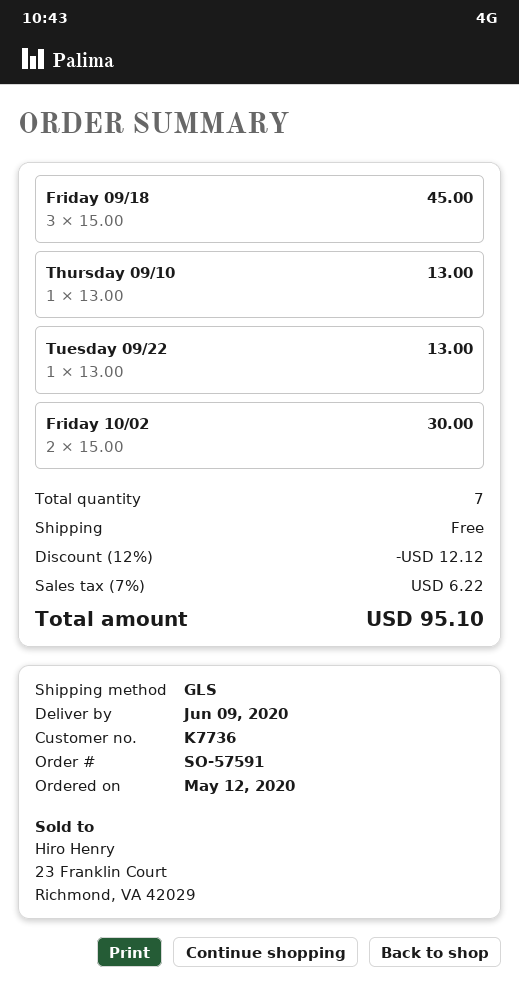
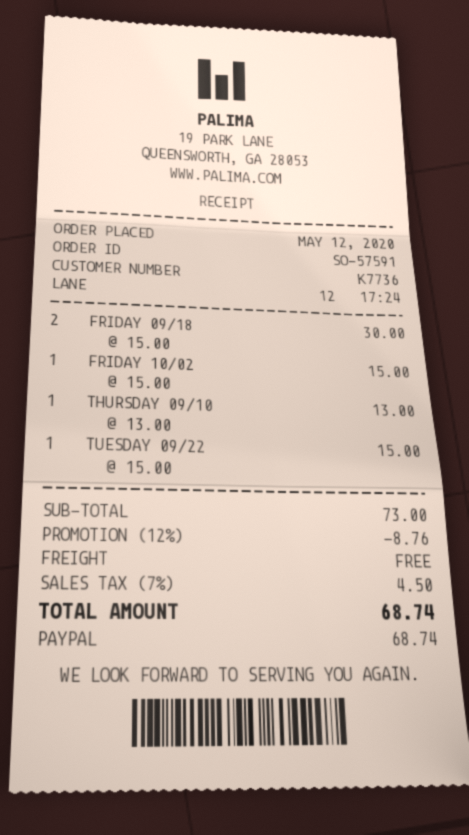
Friday 09/18: 3 x 15.00 = 45.00 -> 2 x 15.00 = 30.00
Tuesday 09/22: 1 x 13.00 = 13.00 -> 1 x 15.00 = 15.00
Friday 10/02: 2 x 15.00 = 30.00 -> 1 x 15.00 = 15.00
discount: 12% = 12.12 -> 12% = 8.76
tax: 7% = 6.22 -> 7% = 4.50
total: 95.10 -> 68.74

